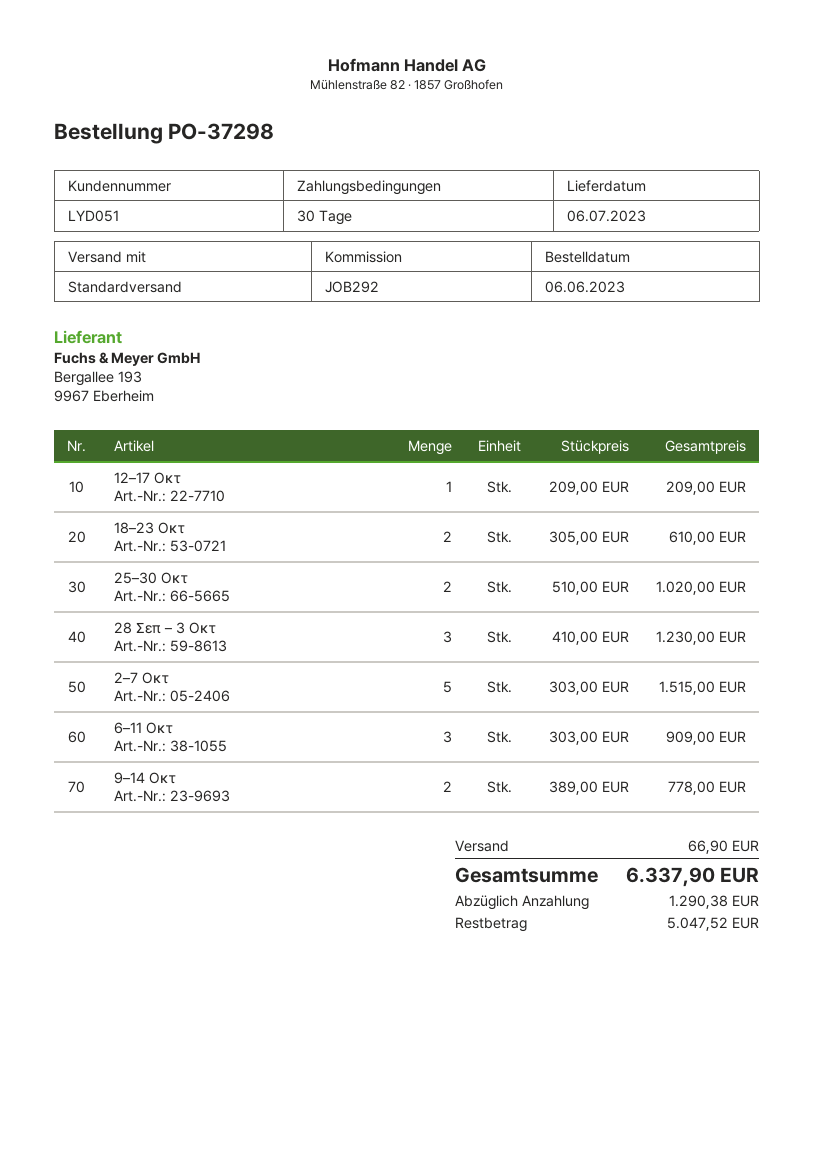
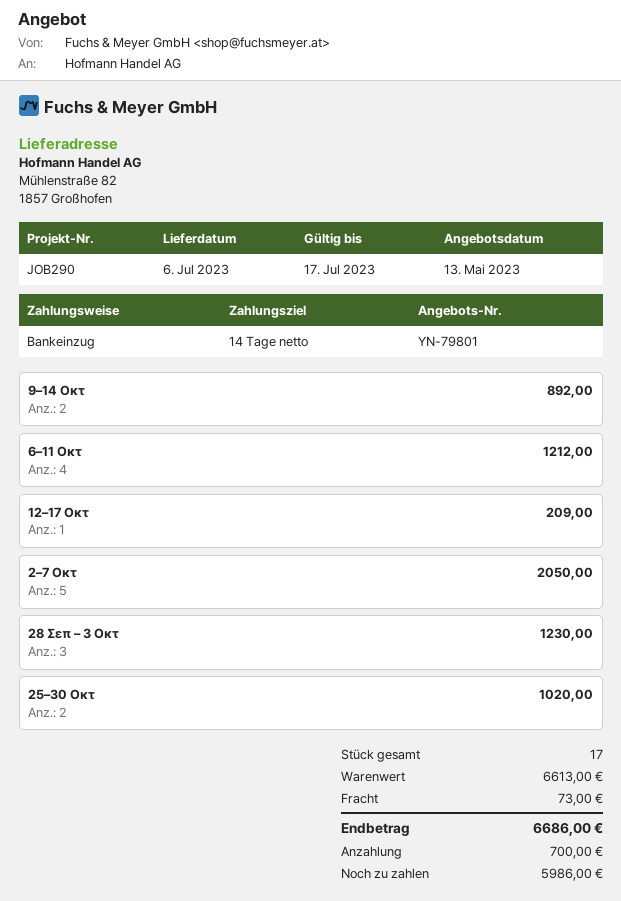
payment terms: 30 days -> 14 days
reference: JOB292 -> JOB290
18–23 Οκτ: 2 for 610.00 -> none
2–7 Οκτ: 5 for 1515.00 -> 5 for 2050.00
6–11 Οκτ: 3 for 909.00 -> 4 for 1212.00
9–14 Οκτ: 2 for 778.00 -> 2 for 892.00
shipping: 66.90 -> 73.00
total: 6337.90 -> 6686.00
deposit: 1290.38 -> 700.00
balance: 5047.52 -> 5986.00

